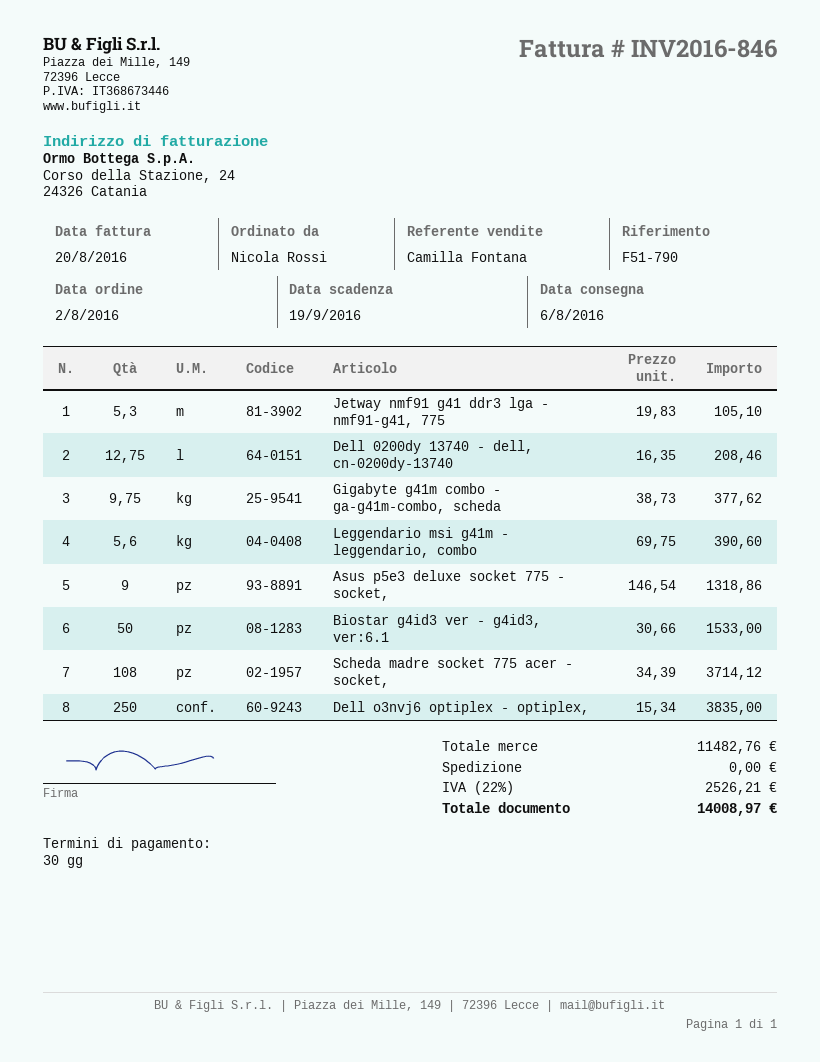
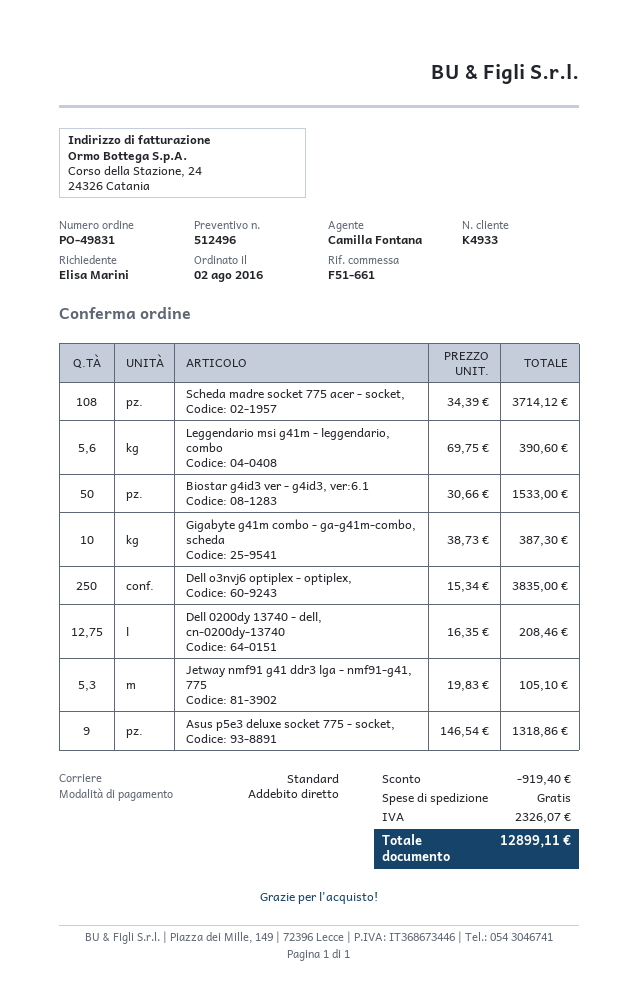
reference: F51-790 -> F51-661
ordered by: Nicola Rossi -> Elisa Marini
Gigabyte g41m combo - ga-g41m-combo, scheda: 9.75 x 38.73 = 377.62 -> 10 x 38.73 = 387.30
discount: none -> 919.40
tax: 2526.21 -> 2326.07
total: 14008.97 -> 12899.11

